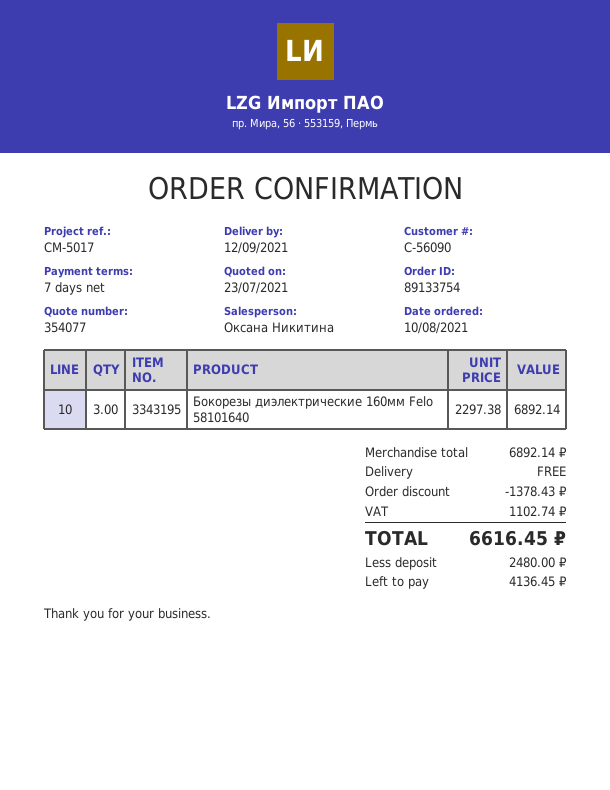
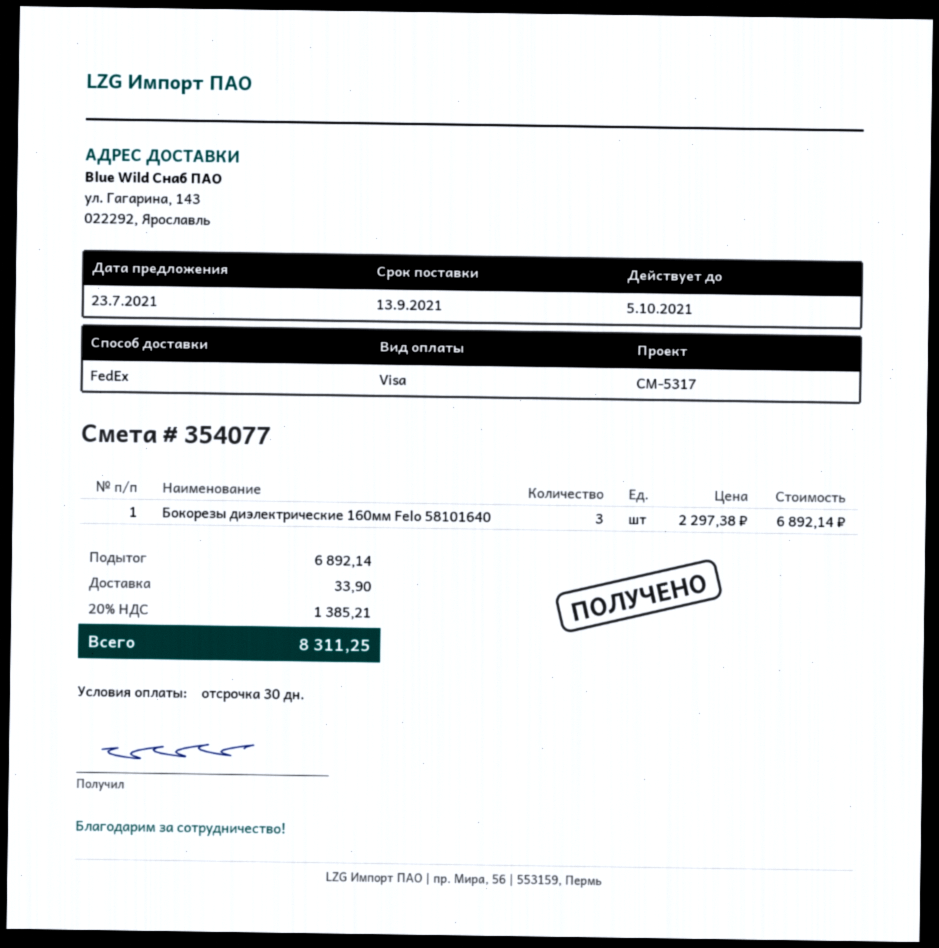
delivery date: 2021-09-12 -> 2021-09-13
payment terms: 7 days -> 30 days
reference: CM-5017 -> CM-5317
discount: 1378.43 -> none
shipping: 0.00 -> 33.90
tax: 1102.74 -> 1385.21
total: 6616.45 -> 8311.25

